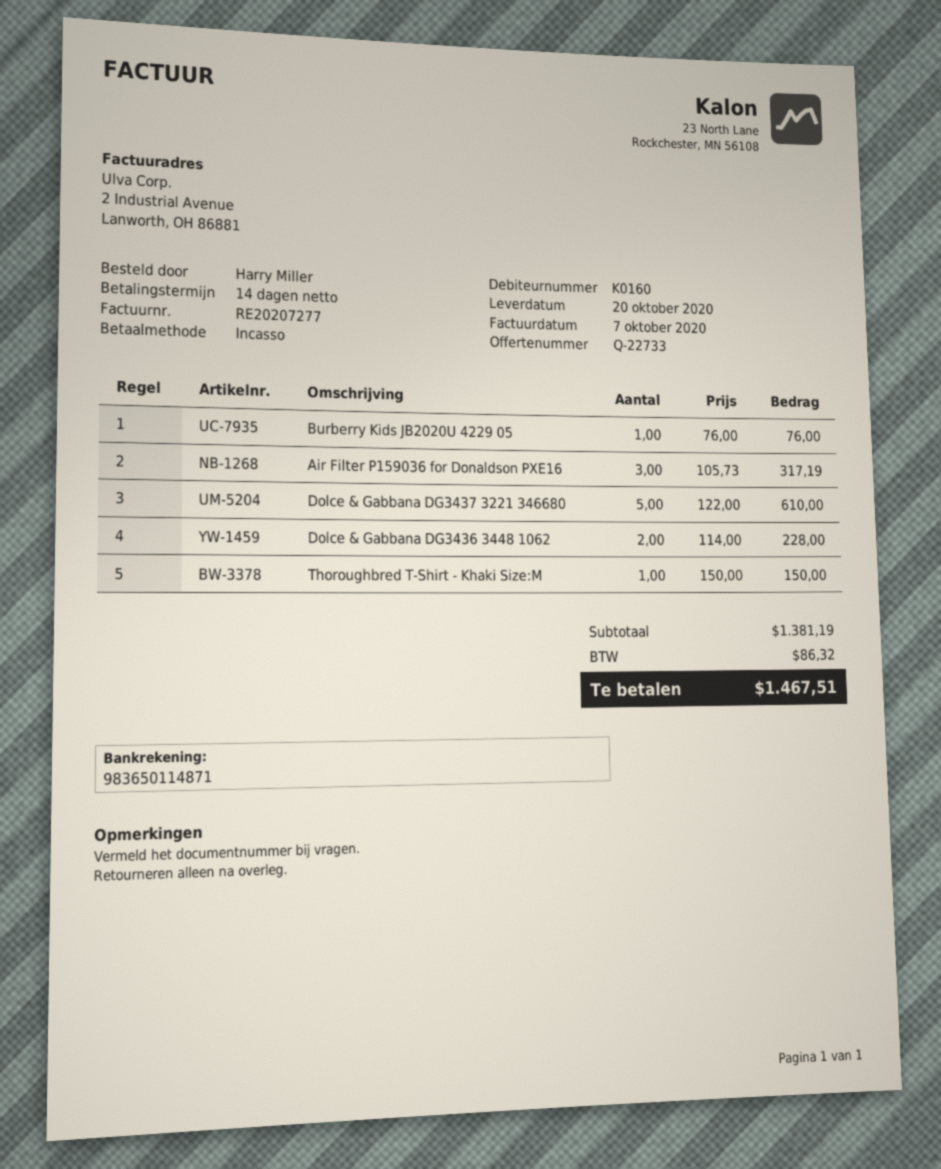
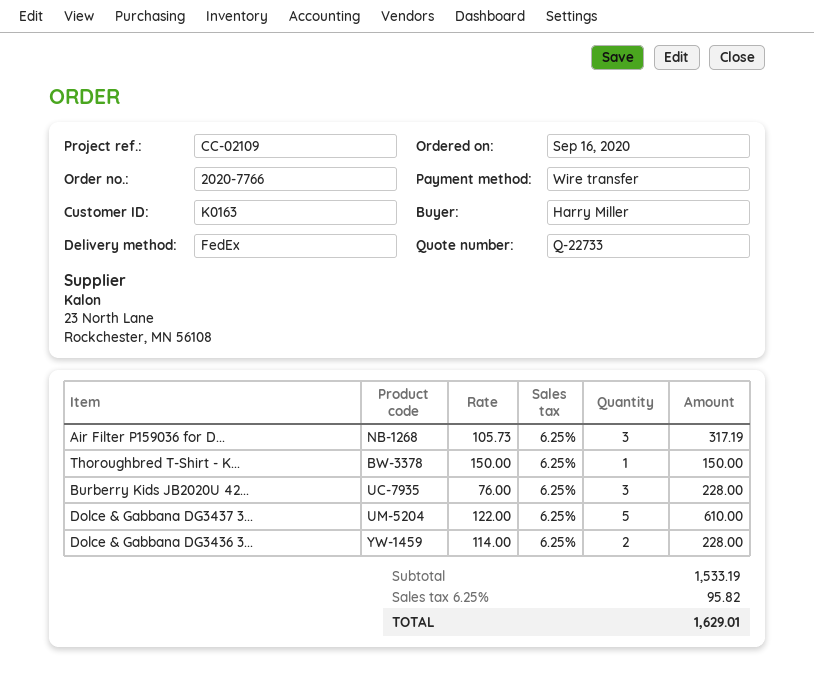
customer number: K0160 -> K0163
payment method: direct debit -> bank transfer
Burberry Kids JB2020U 4229 05: 1 x 76.00 = 76.00 -> 3 x 76.00 = 228.00
subtotal: 1381.19 -> 1533.19
tax: 86.32 -> 95.82
total: 1467.51 -> 1629.01

